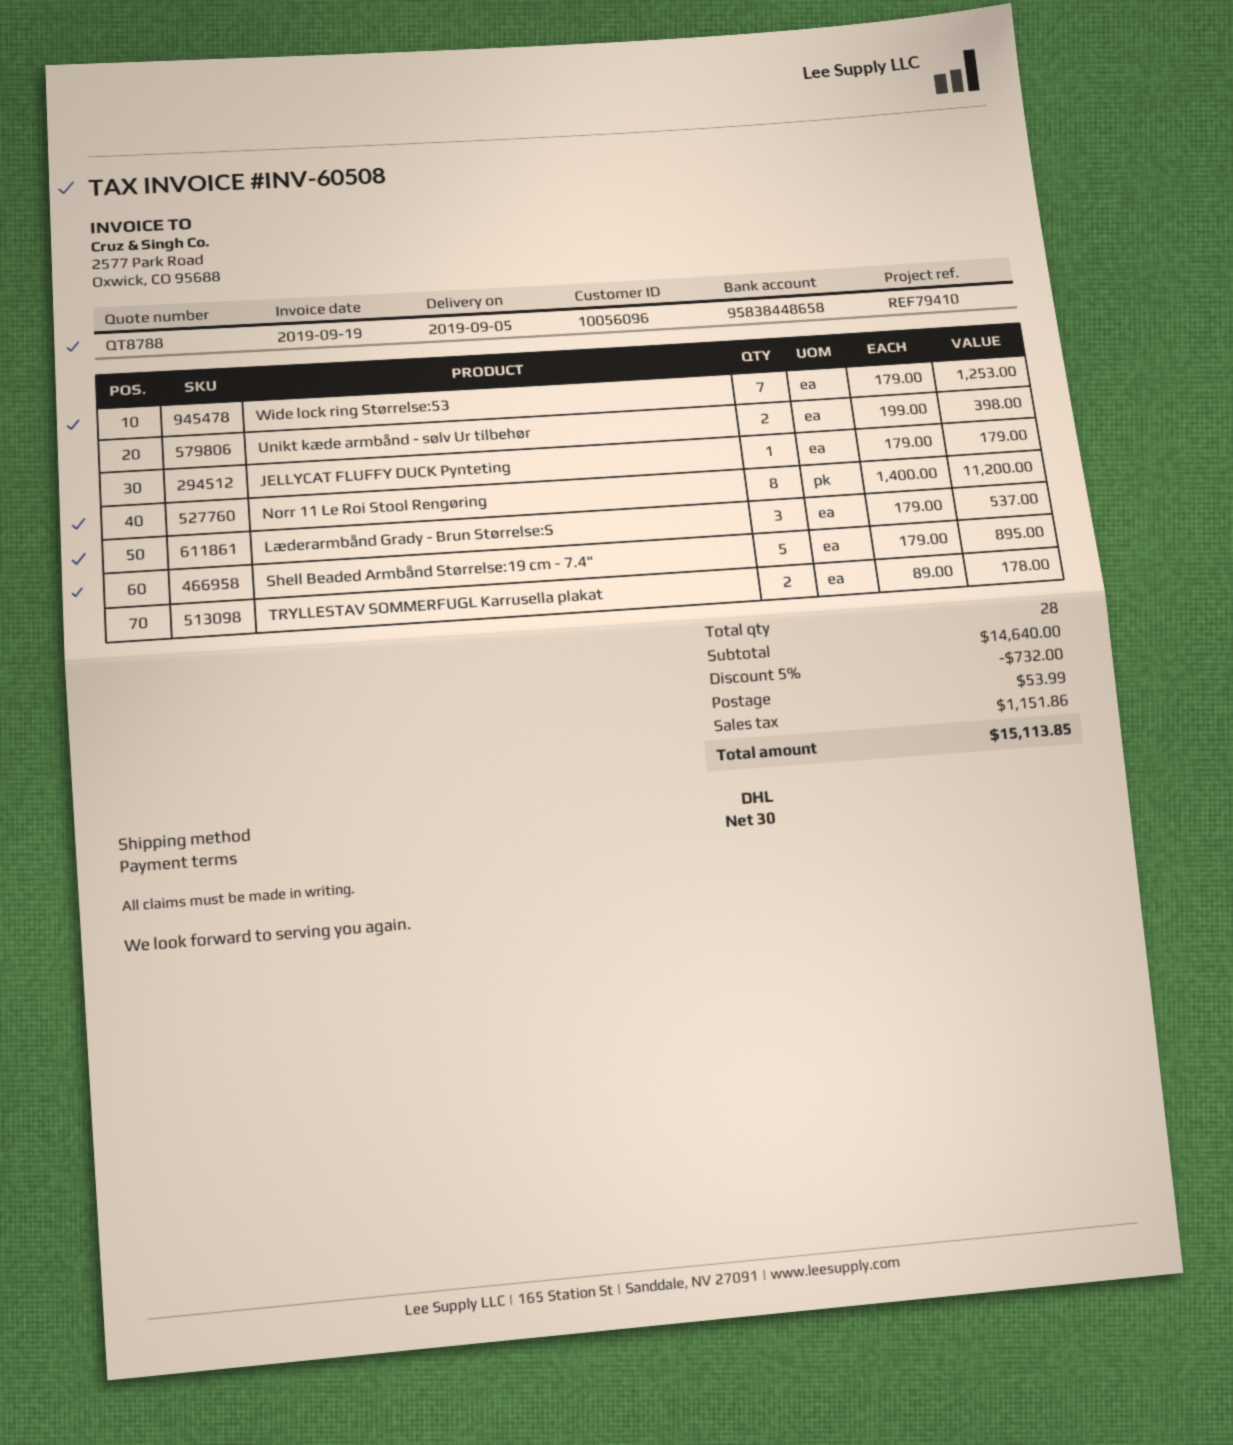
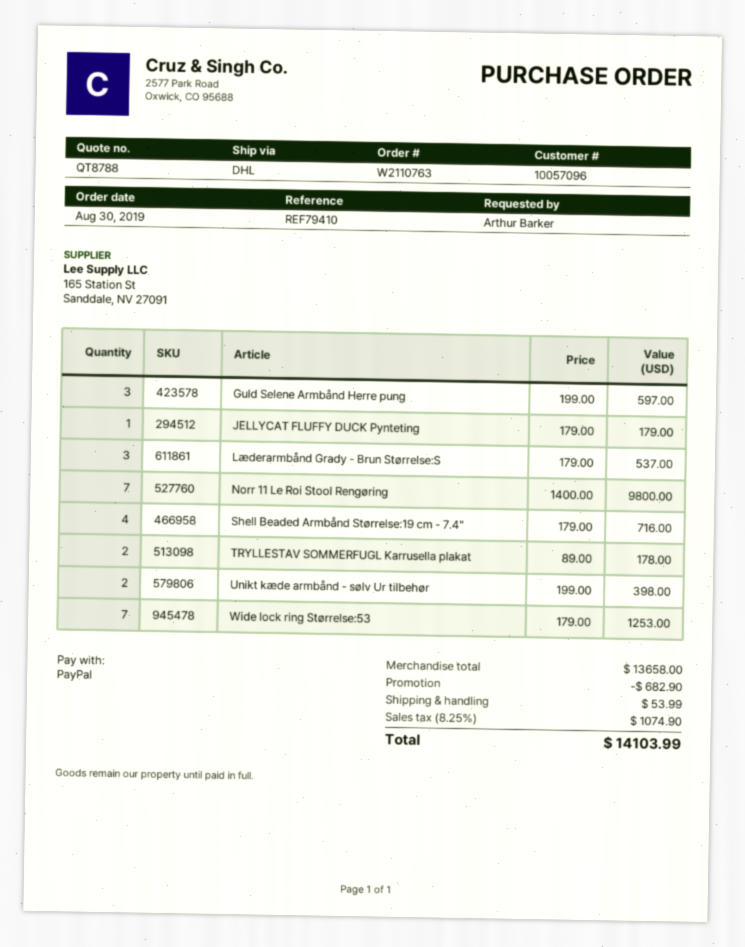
customer number: 10056096 -> 10057096
Norr 11 Le Roi Stool Rengøring: 8 x 1400.00 = 11200.00 -> 7 x 1400.00 = 9800.00
Shell Beaded Armbånd Størrelse:19 cm - 7.4": 5 x 179.00 = 895.00 -> 4 x 179.00 = 716.00
Guld Selene Armbånd Herre pung: none -> 3 x 199.00 = 597.00
subtotal: 14640.00 -> 13658.00
discount: 732.00 -> 682.90
tax: 1151.86 -> 1074.90
total: 15113.85 -> 14103.99

